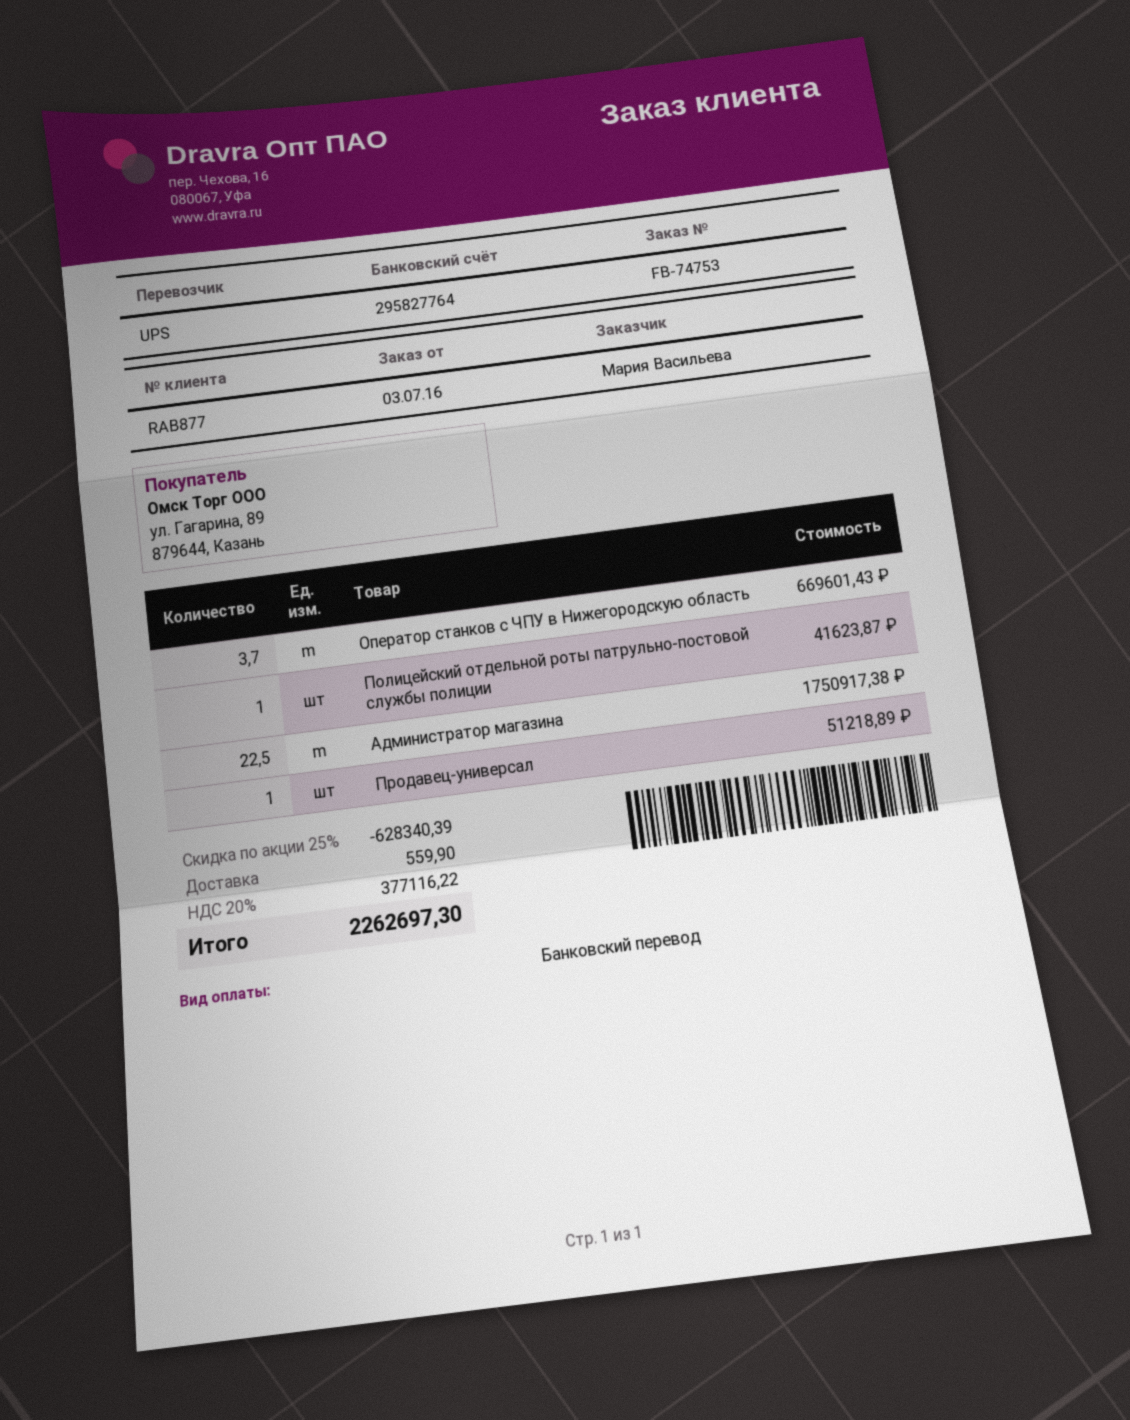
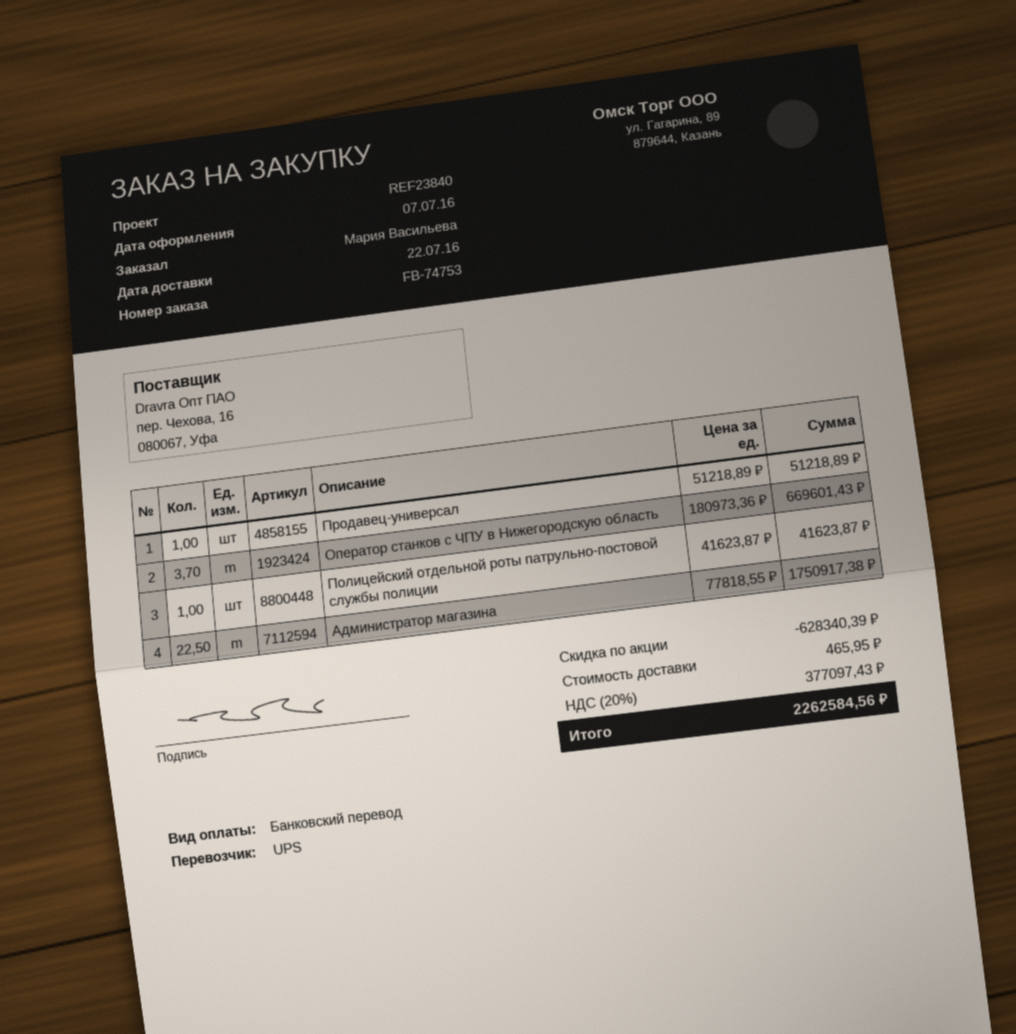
order date: 2016-07-03 -> 2016-07-07
shipping: 559.90 -> 465.95
tax: 20% = 377116.22 -> 20% = 377097.43
total: 2262697.30 -> 2262584.56

